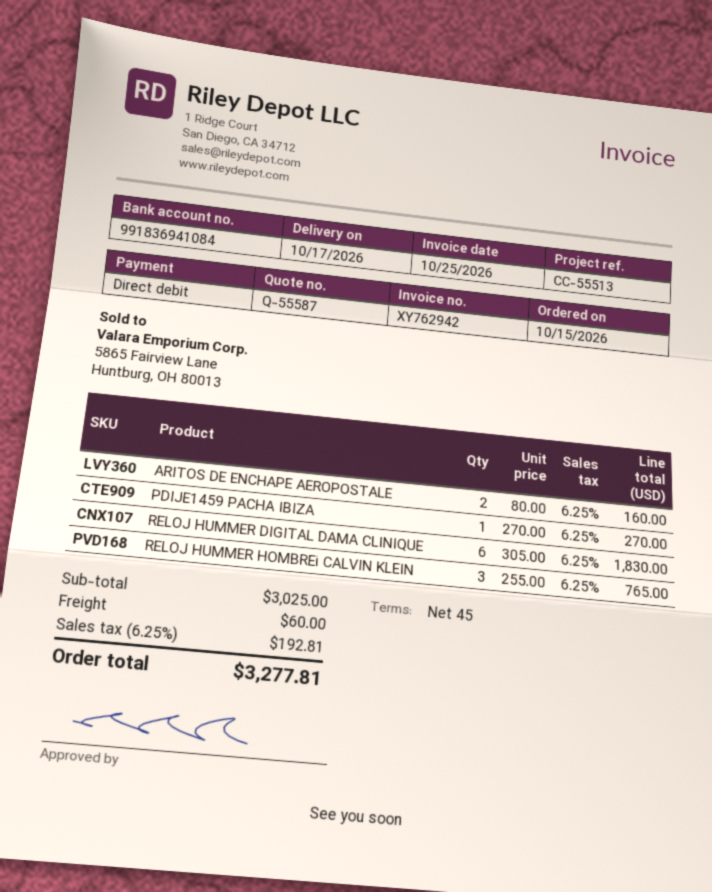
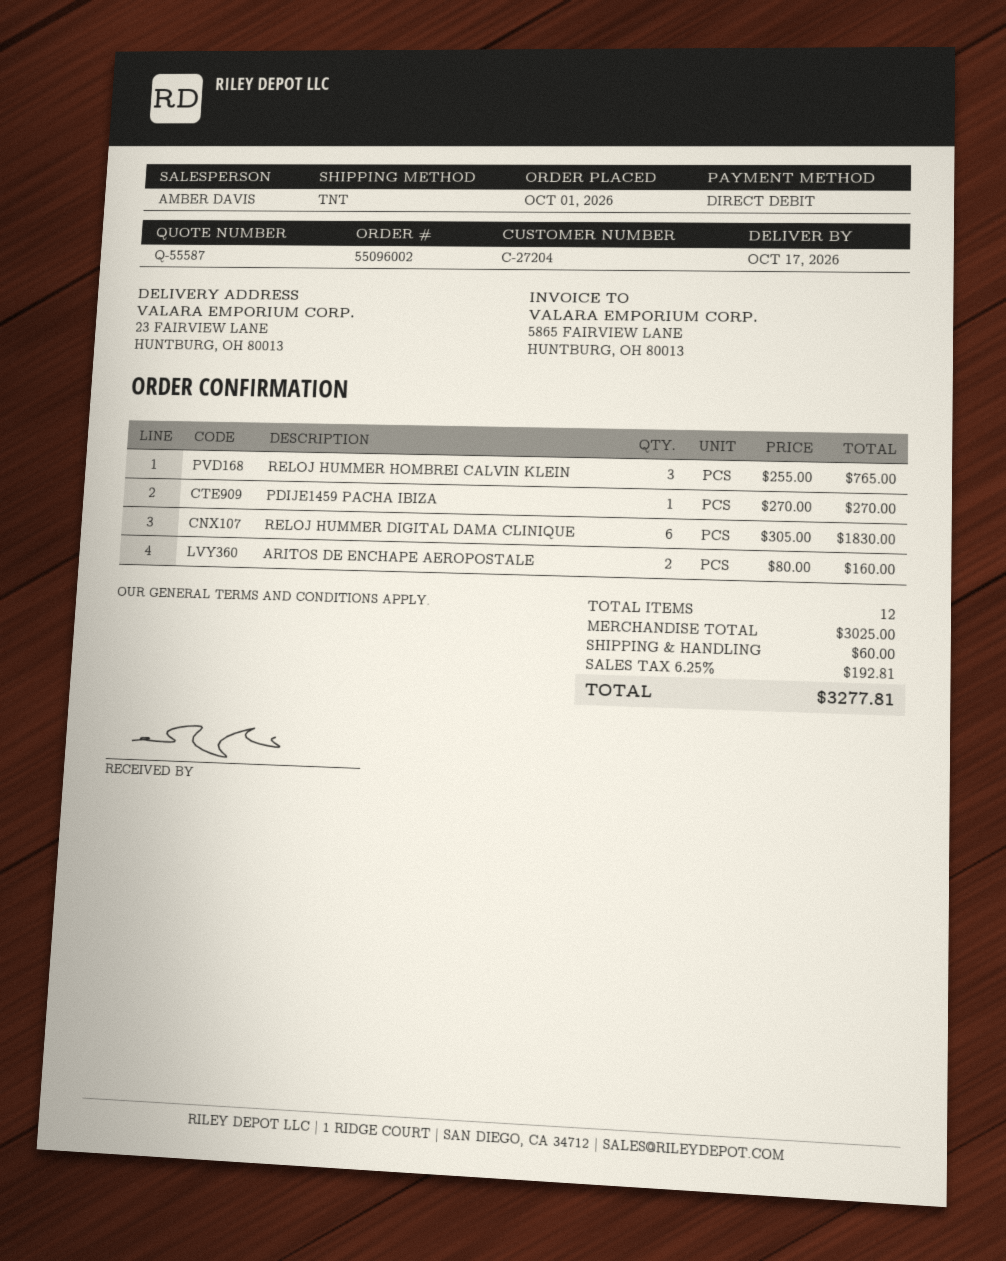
order date: 2026-10-15 -> 2026-10-01

